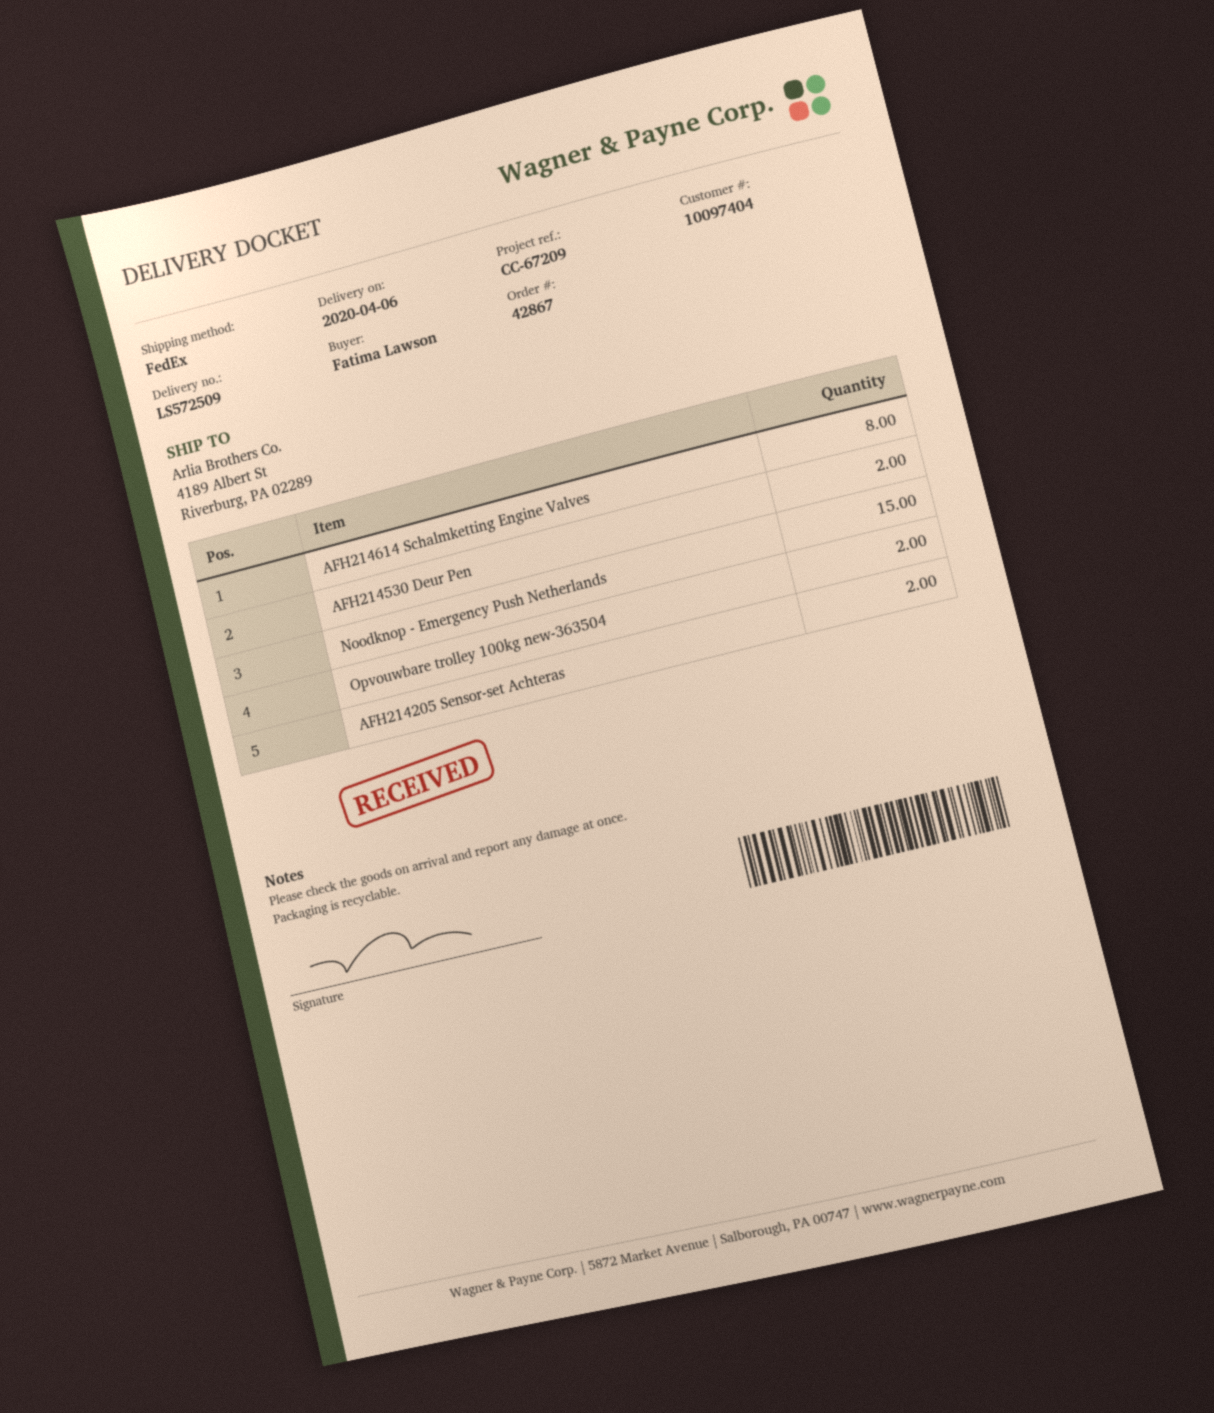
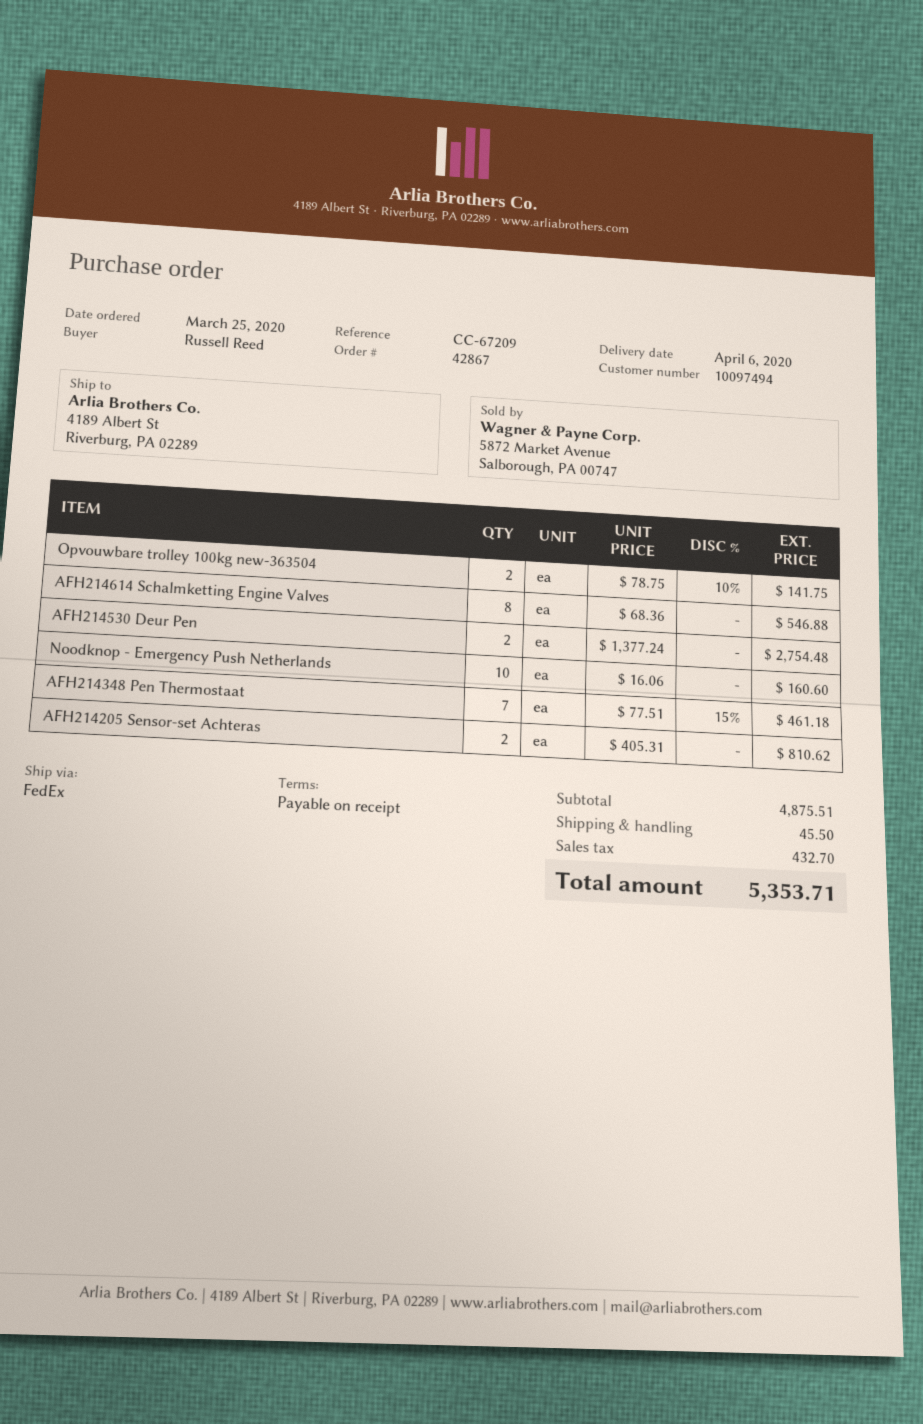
customer number: 10097404 -> 10097494
ordered by: Fatima Lawson -> Russell Reed
Noodknop - Emergency Push Netherlands: 15 -> 10
AFH214348 Pen Thermostaat: none -> 7

